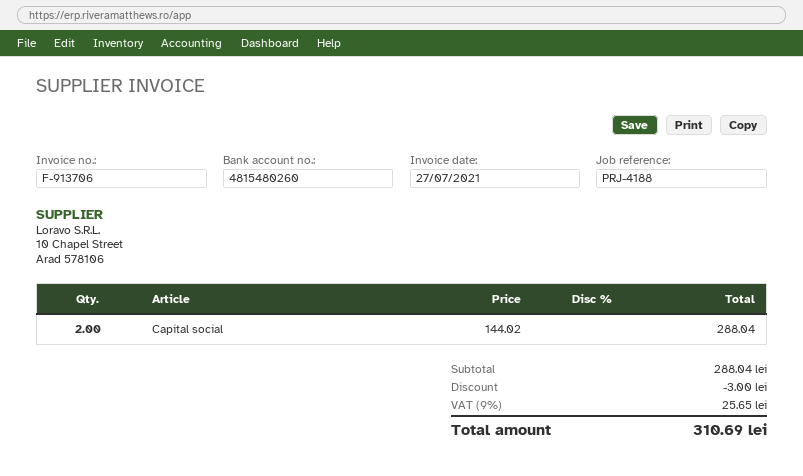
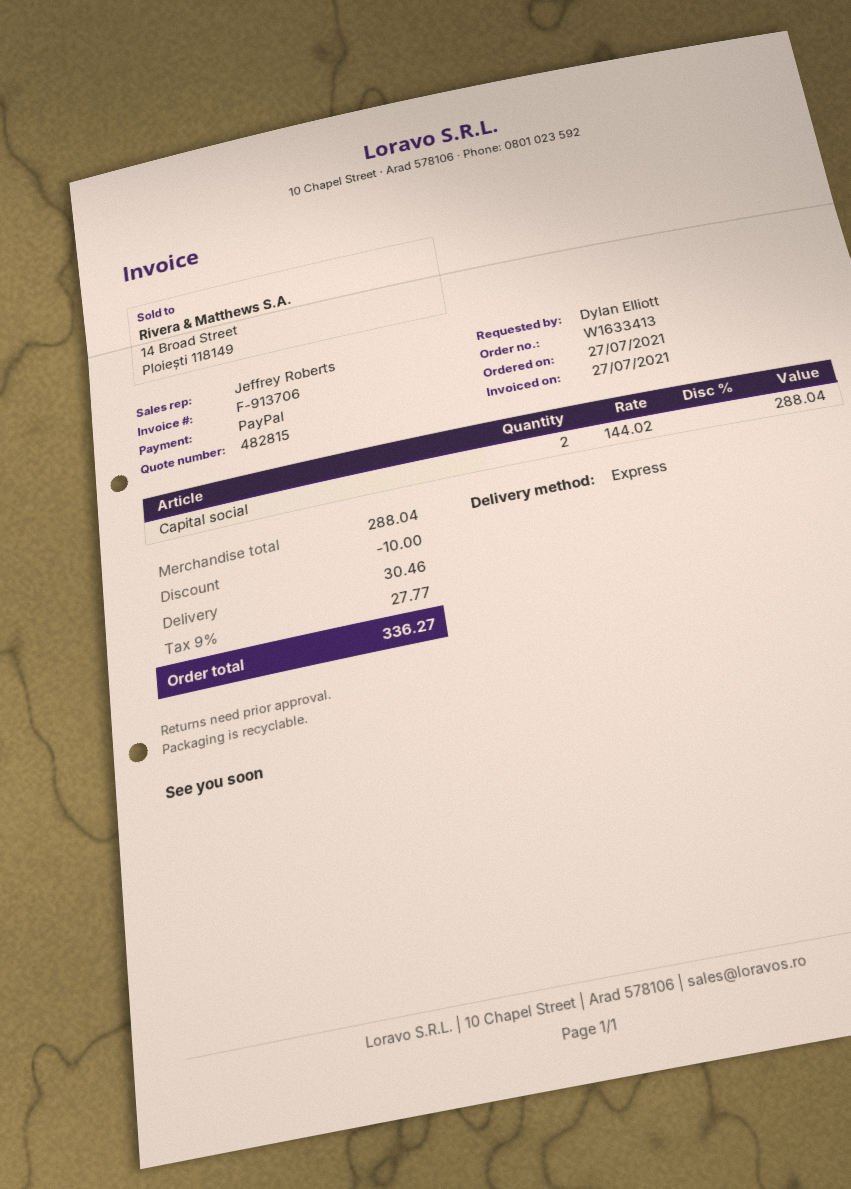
discount: 3.00 -> 10.00
shipping: none -> 30.46
tax: 9% = 25.65 -> 9% = 27.77
total: 310.69 -> 336.27

